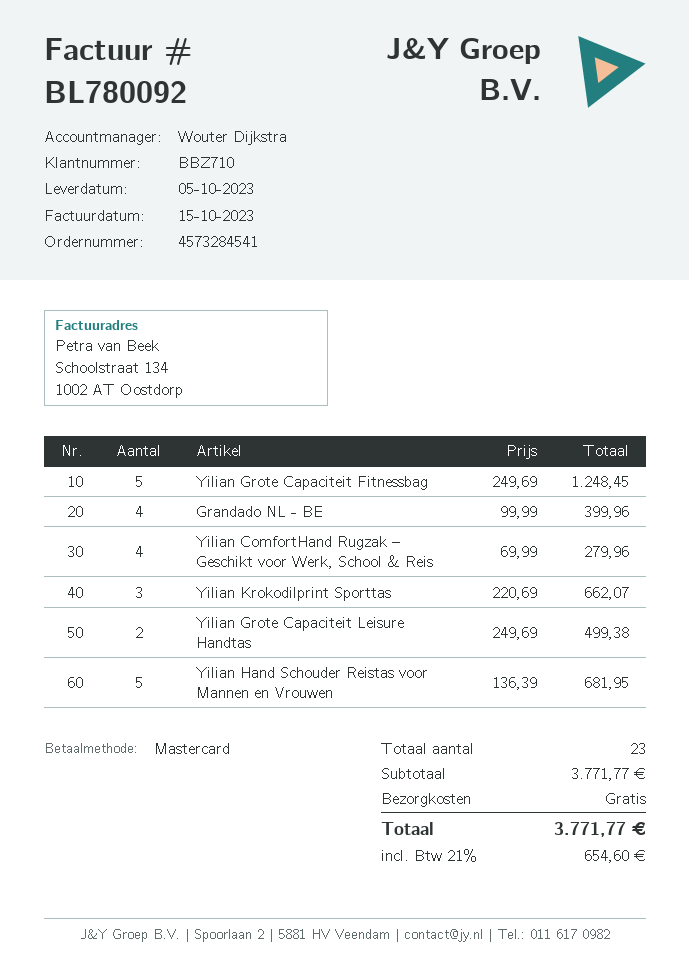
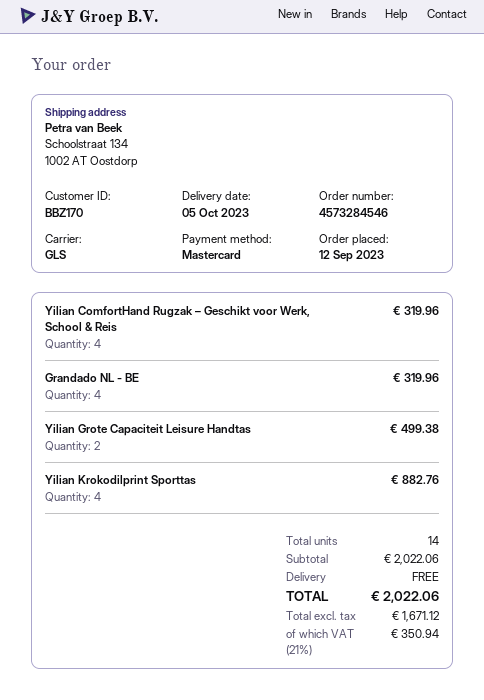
order number: 4573284541 -> 4573284546
customer number: BBZ710 -> BBZ170
Yilian Grote Capaciteit Fitnessbag: 5 for 1248.45 -> none
Grandado NL - BE: 4 for 399.96 -> 4 for 319.96
Yilian ComfortHand Rugzak – Geschikt voor Werk, School & Reis: 4 for 279.96 -> 4 for 319.96
Yilian Krokodilprint Sporttas: 3 for 662.07 -> 4 for 882.76
Yilian Hand Schouder Reistas voor Mannen en Vrouwen: 5 for 681.95 -> none
total quantity: 23 -> 14
subtotal: 3771.77 -> 2022.06
tax: 21% = 654.60 -> 21% = 350.94
total: 3771.77 -> 2022.06

